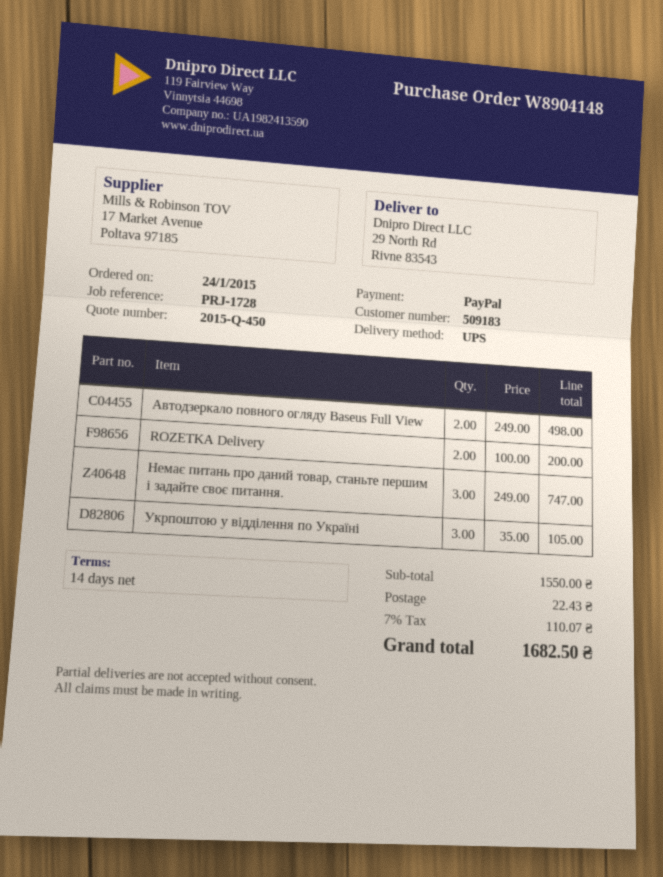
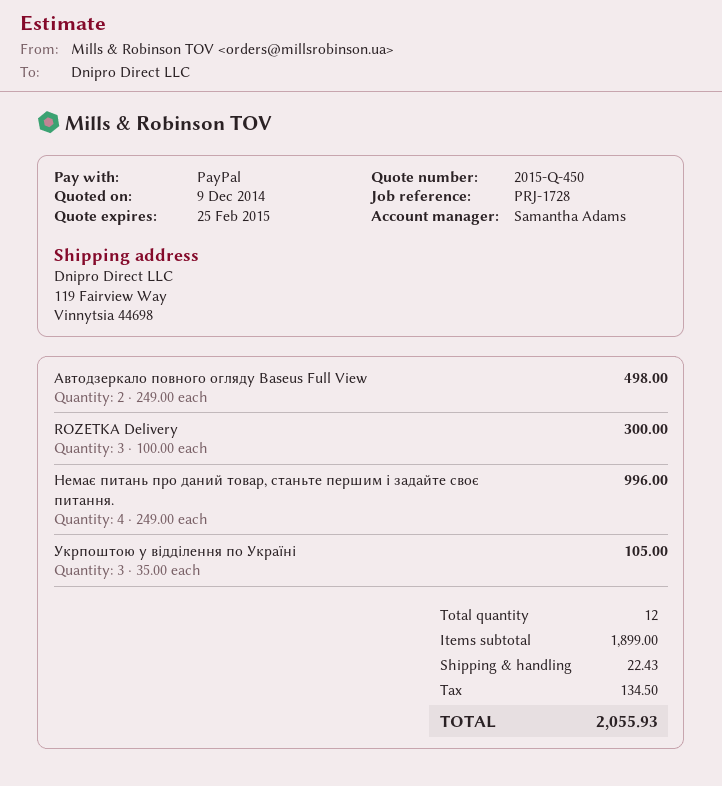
ship to: 29 North Rd, Rivne 83543 -> 119 Fairview Way, Vinnytsia 44698
ROZETKA Delivery: 2 x 100.00 = 200.00 -> 3 x 100.00 = 300.00
Немає питань про даний товар, станьте першим і задайте своє питання.: 3 x 249.00 = 747.00 -> 4 x 249.00 = 996.00
subtotal: 1550.00 -> 1899.00
tax: 110.07 -> 134.50
total: 1682.50 -> 2055.93

